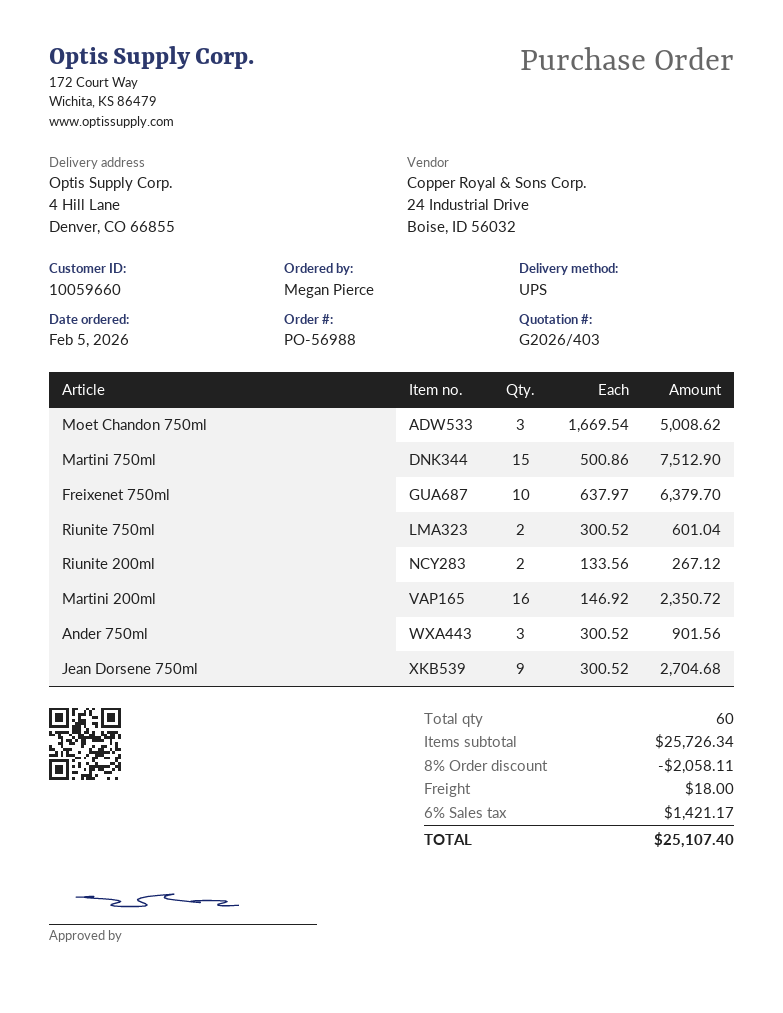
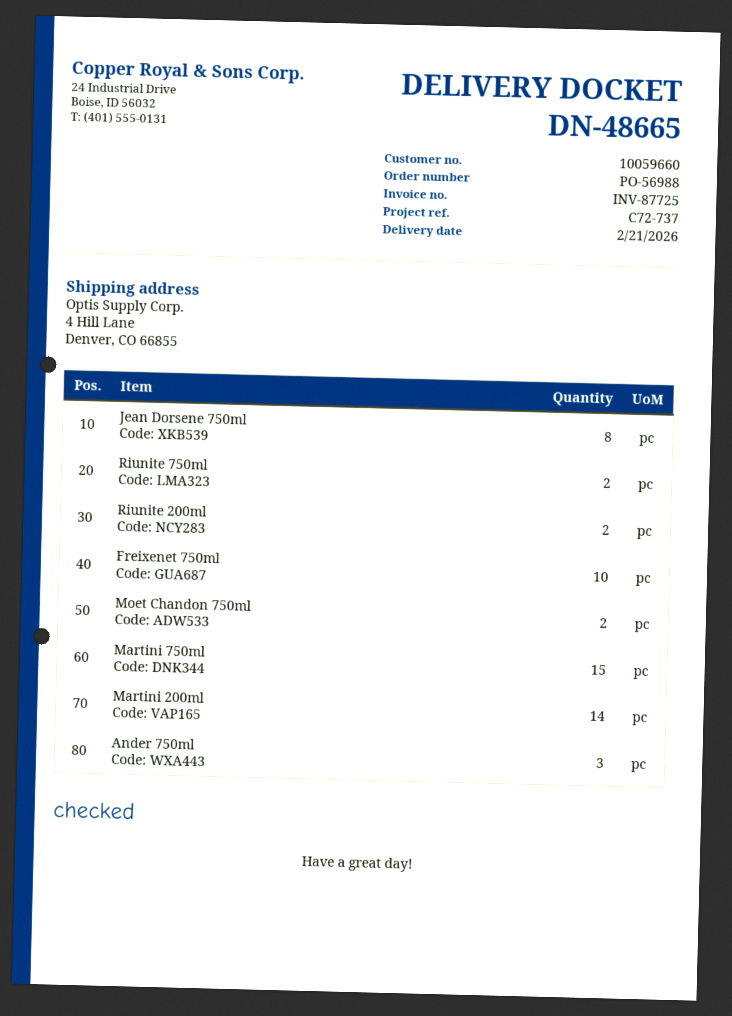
Moet Chandon 750ml: 3 -> 2
Martini 200ml: 16 -> 14
Jean Dorsene 750ml: 9 -> 8

